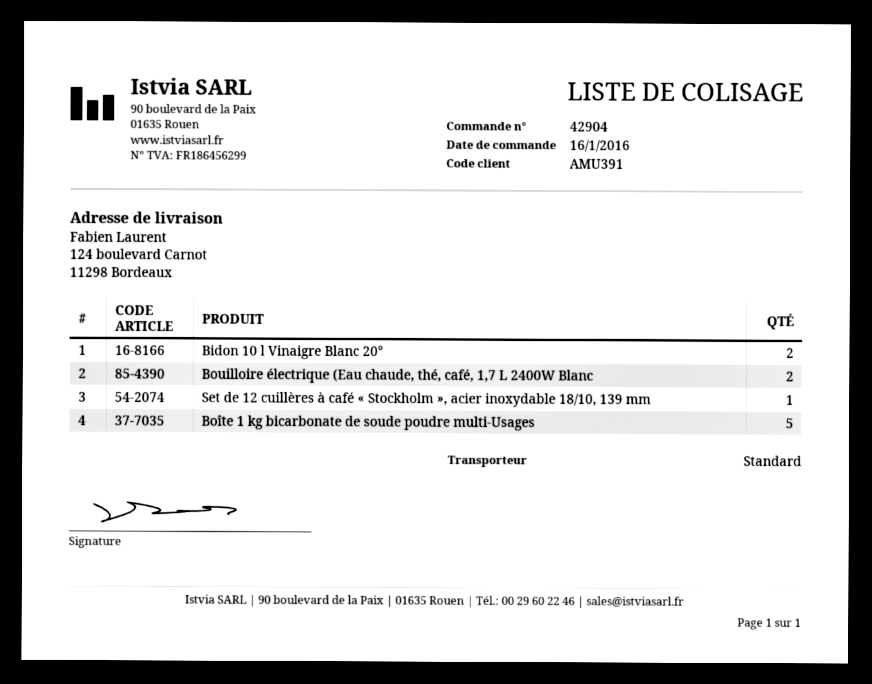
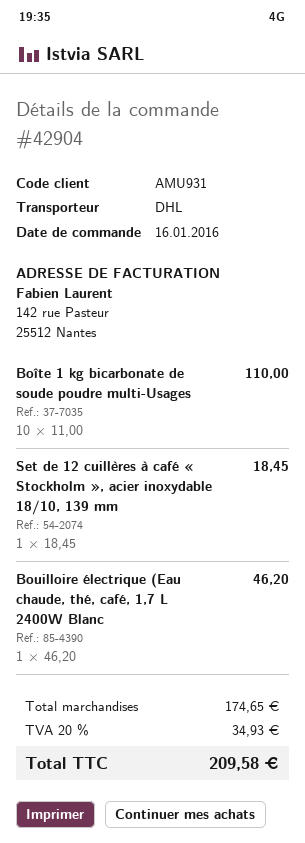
customer number: AMU391 -> AMU931
shipping method: standard -> DHL
Bidon 10 l Vinaigre Blanc 20°: 2 -> none
Bouilloire électrique (Eau chaude, thé, café, 1,7 L 2400W Blanc: 2 -> 1
Boîte 1 kg bicarbonate de soude poudre multi-Usages: 5 -> 10

